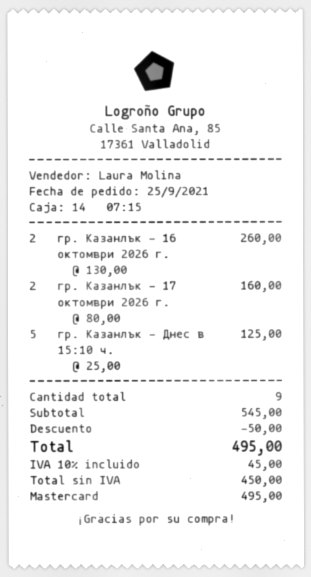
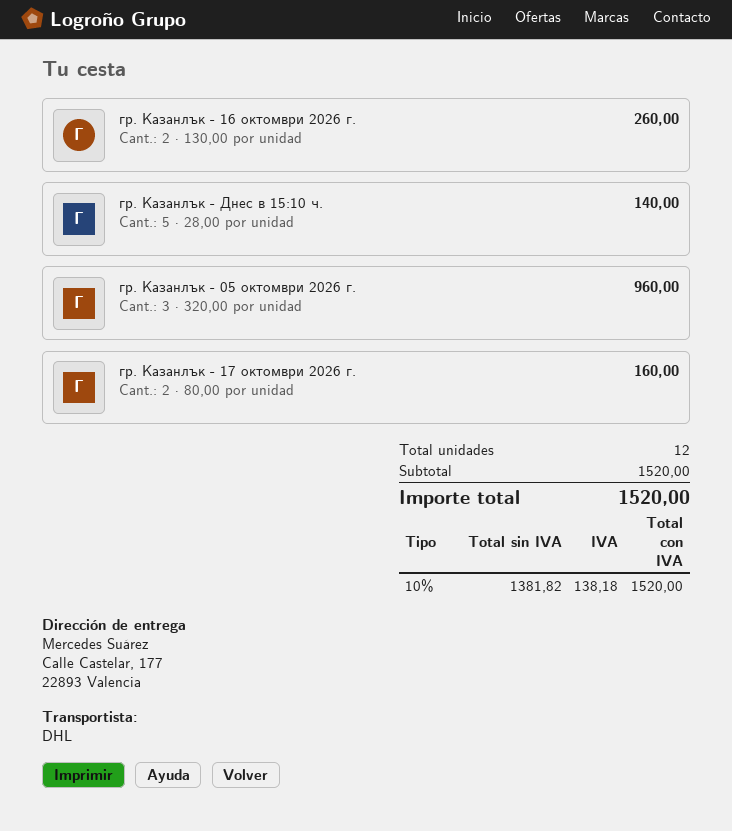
гр. Казанлък - Днес в 15:10 ч.: 5 x 25.00 = 125.00 -> 5 x 28.00 = 140.00
гр. Казанлък - 05 октомври 2026 г.: none -> 3 x 320.00 = 960.00
total quantity: 9 -> 12
subtotal: 545.00 -> 1520.00
discount: 50.00 -> none
net: 450.00 -> 1381.82
tax: 10% = 45.00 -> 10% = 138.18
total: 495.00 -> 1520.00

